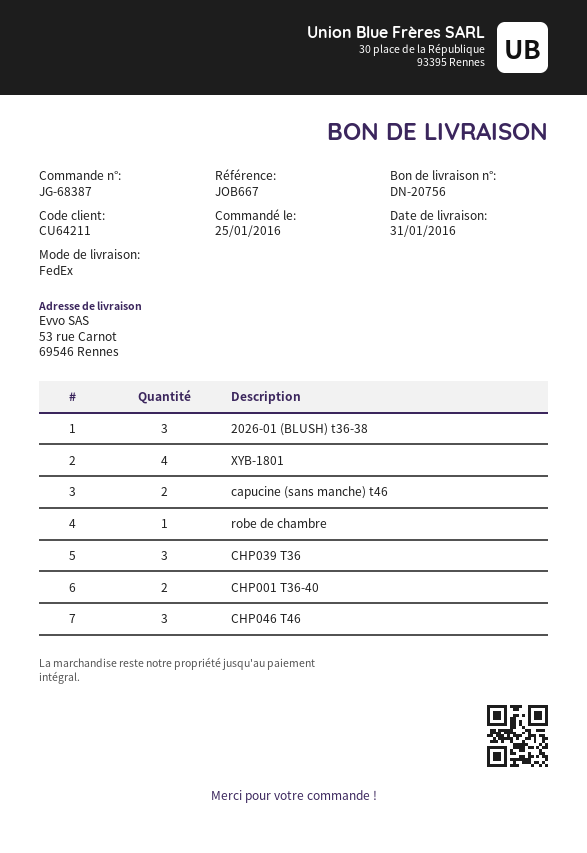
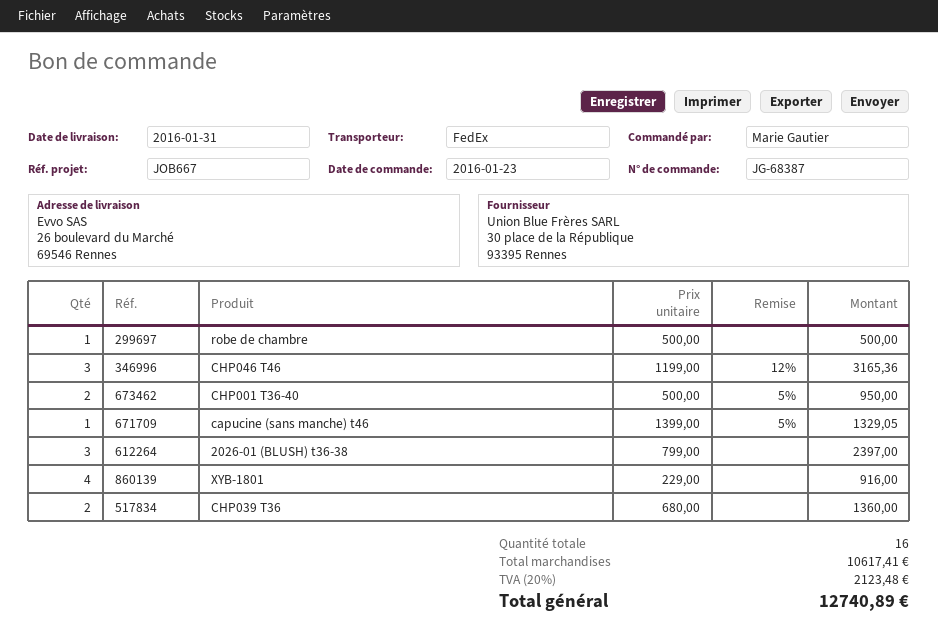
order date: 2016-01-25 -> 2016-01-23
ship to: 53 rue Carnot, 69546 Rennes -> 26 boulevard du Marché, 69546 Rennes
capucine (sans manche) t46: 2 -> 1
CHP039 T36: 3 -> 2

